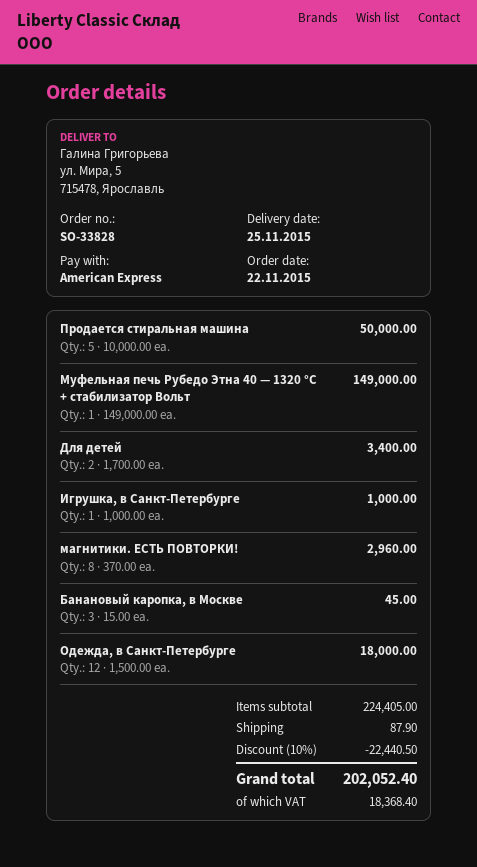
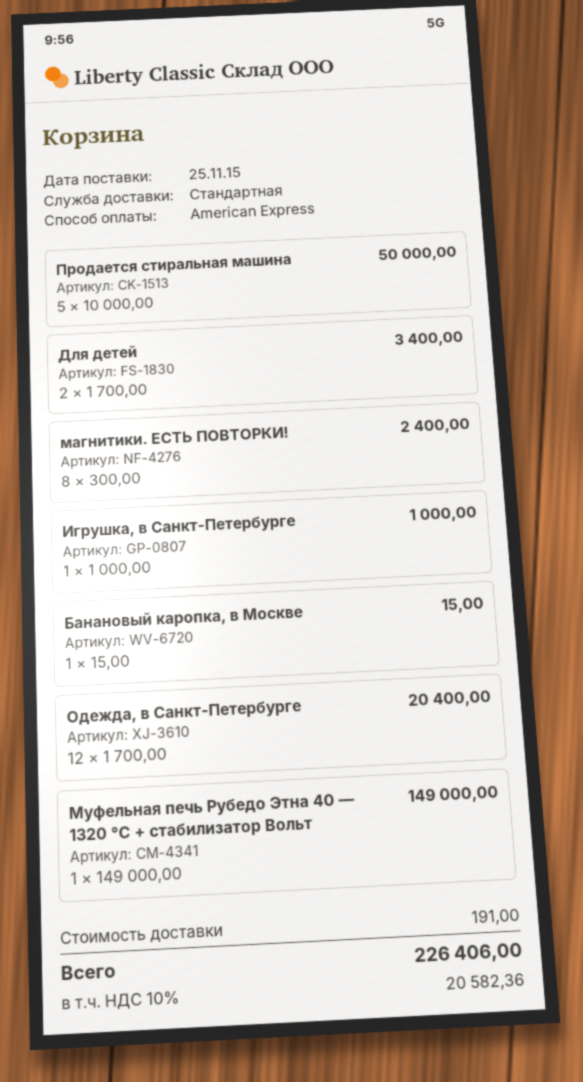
магнитики. ЕСТЬ ПОВТОРКИ!: 8 x 370.00 = 2960.00 -> 8 x 300.00 = 2400.00
Банановый каропка, в Москве: 3 x 15.00 = 45.00 -> 1 x 15.00 = 15.00
Одежда, в Санкт-Петербурге: 12 x 1500.00 = 18000.00 -> 12 x 1700.00 = 20400.00
discount: 10% = 22440.50 -> none
shipping: 87.90 -> 191.00
tax: 18368.40 -> 20582.36
total: 202052.40 -> 226406.00

